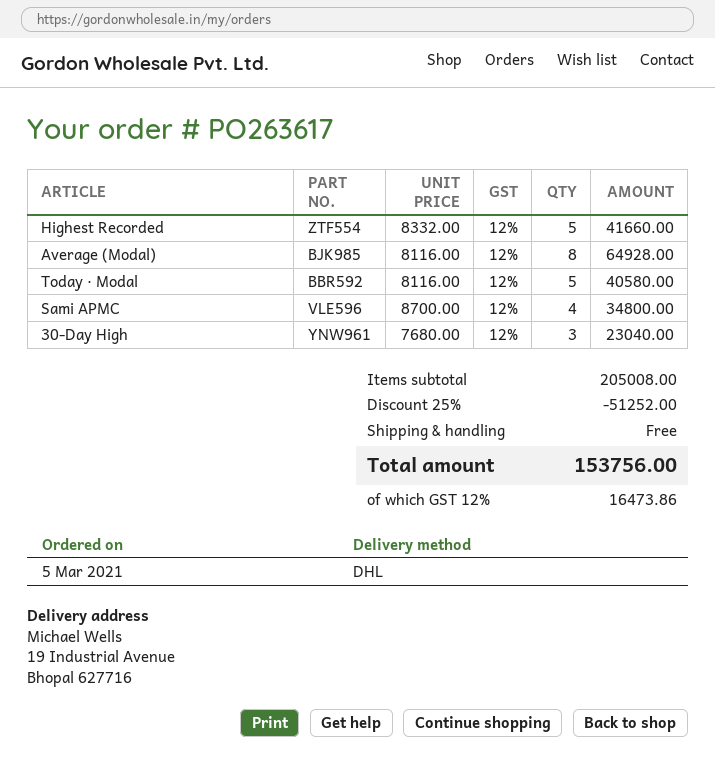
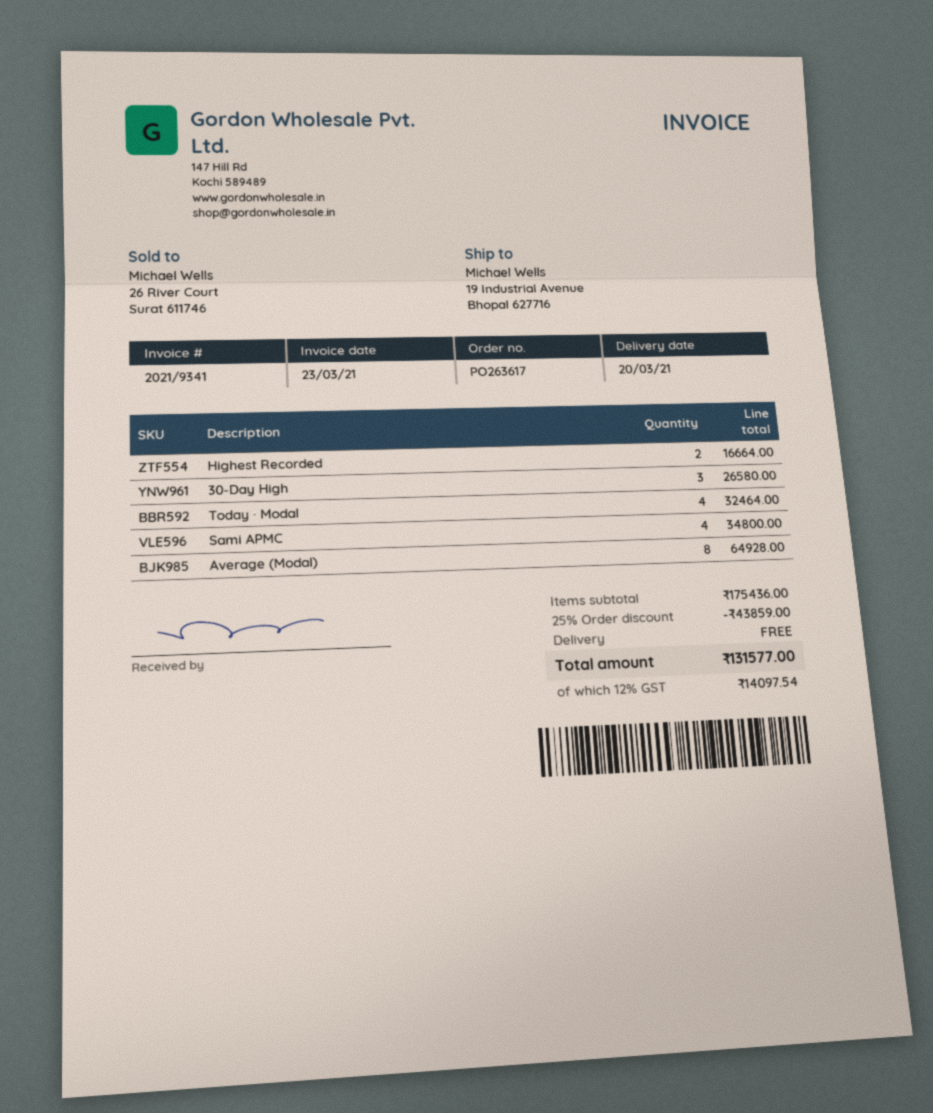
Highest Recorded: 5 for 41660.00 -> 2 for 16664.00
Today · Modal: 5 for 40580.00 -> 4 for 32464.00
30-Day High: 3 for 23040.00 -> 3 for 26580.00
subtotal: 205008.00 -> 175436.00
discount: 25% = 51252.00 -> 25% = 43859.00
tax: 12% = 16473.86 -> 12% = 14097.54
total: 153756.00 -> 131577.00

